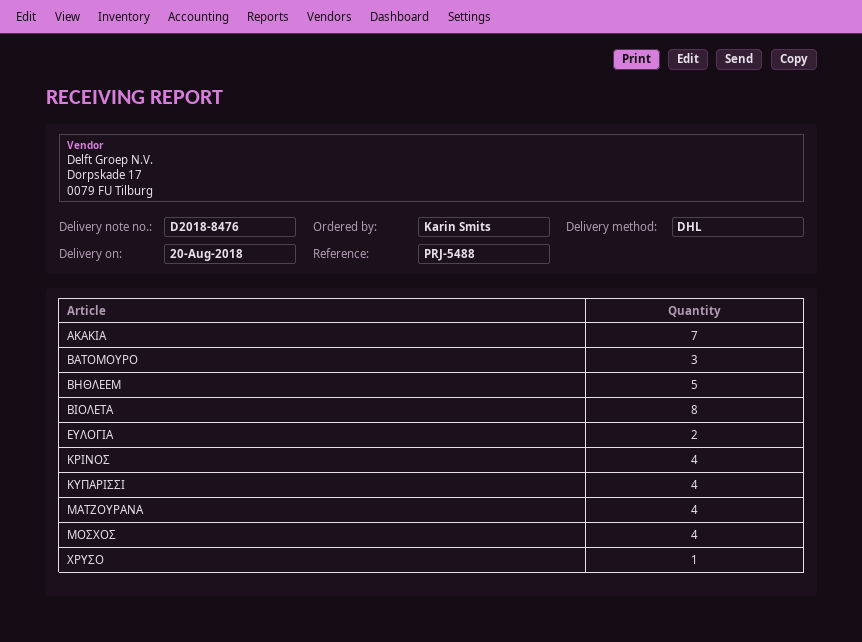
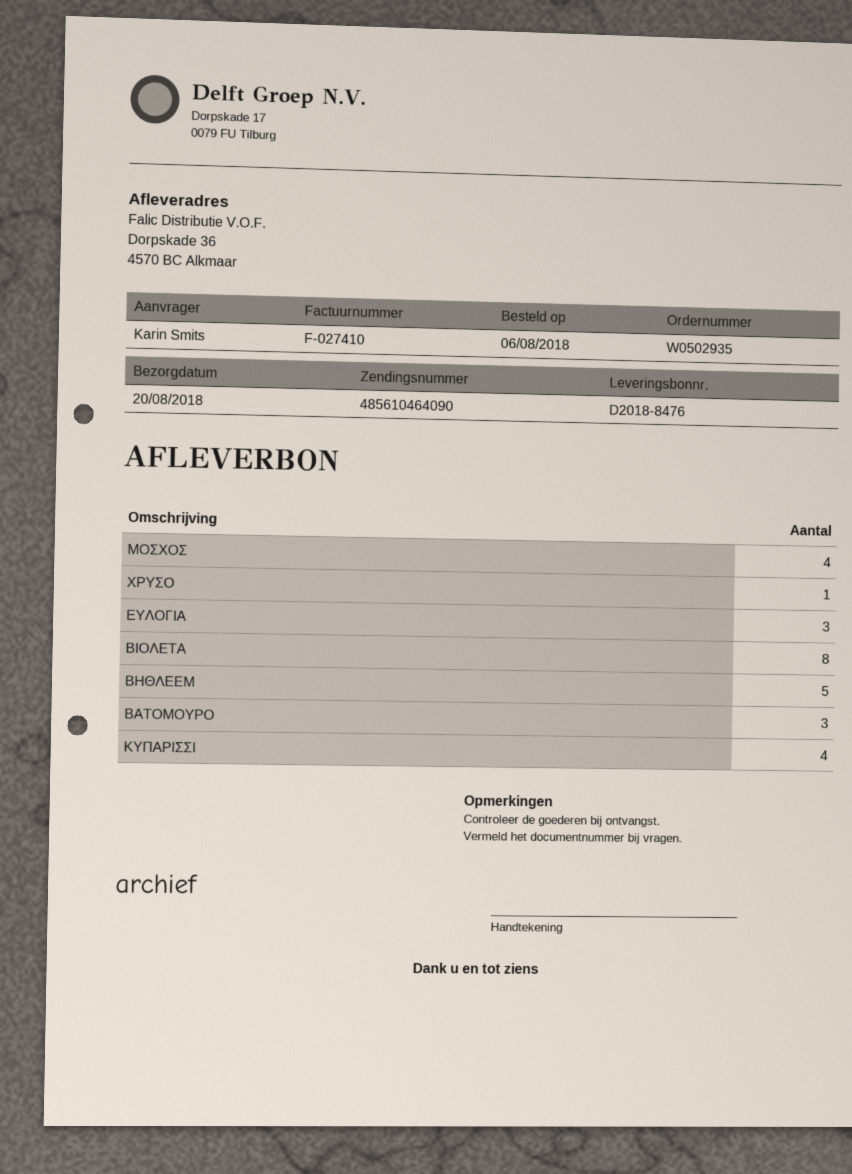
ΑΚΑΚΙΑ: 7 -> none
ΕΥΛΟΓΙΑ: 2 -> 3
ΚΡΙΝΟΣ: 4 -> none
ΜΑΤΖΟΥΡΑΝΑ: 4 -> none

